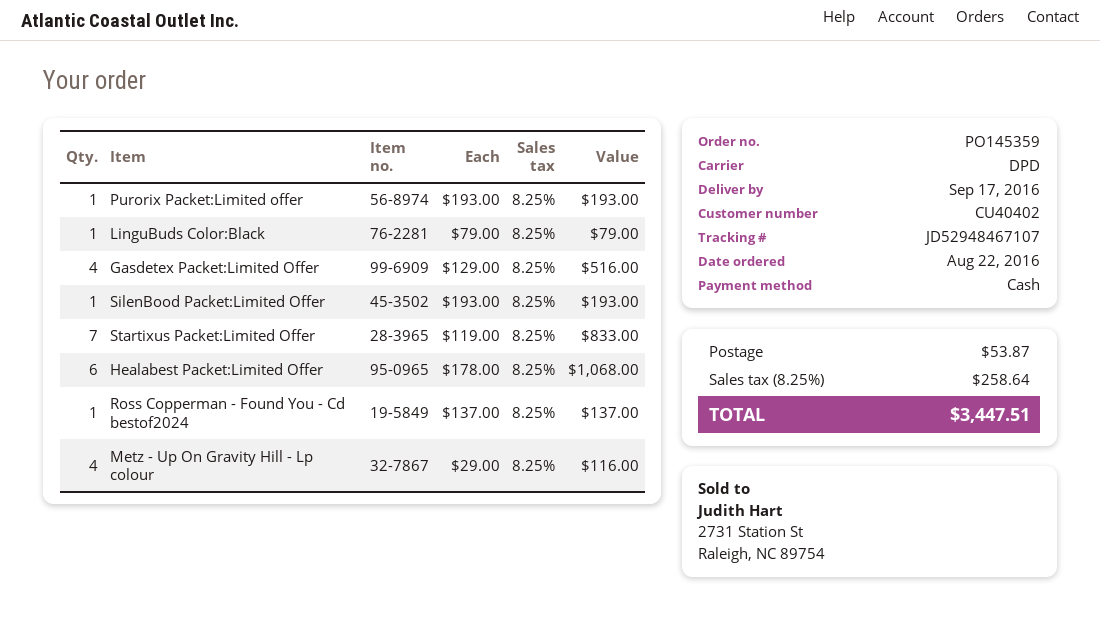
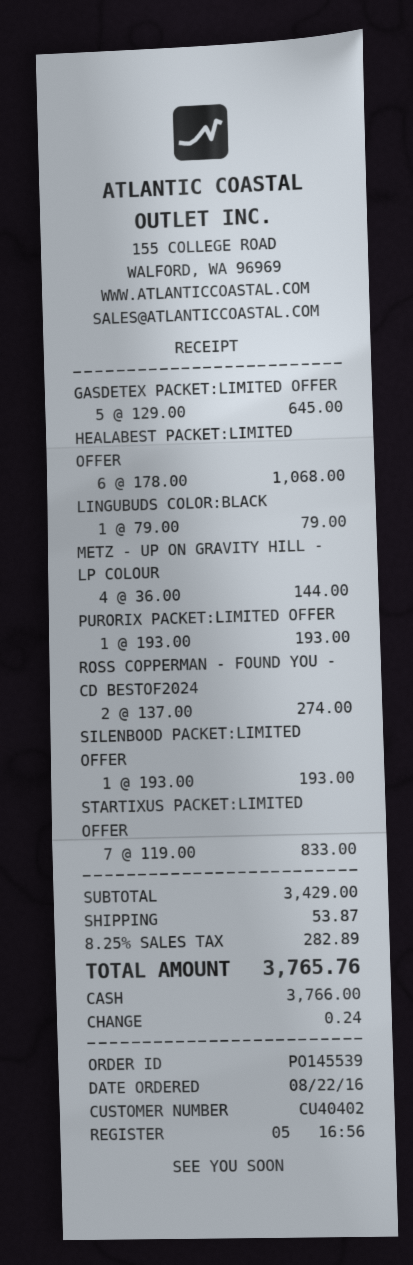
order number: PO145359 -> PO145539
Gasdetex Packet:Limited Offer: 4 x 129.00 = 516.00 -> 5 x 129.00 = 645.00
Ross Copperman - Found You - Cd bestof2024: 1 x 137.00 = 137.00 -> 2 x 137.00 = 274.00
Metz - Up On Gravity Hill - Lp colour: 4 x 29.00 = 116.00 -> 4 x 36.00 = 144.00
tax: 8.25% = 258.64 -> 8.25% = 282.89
total: 3447.51 -> 3765.76

